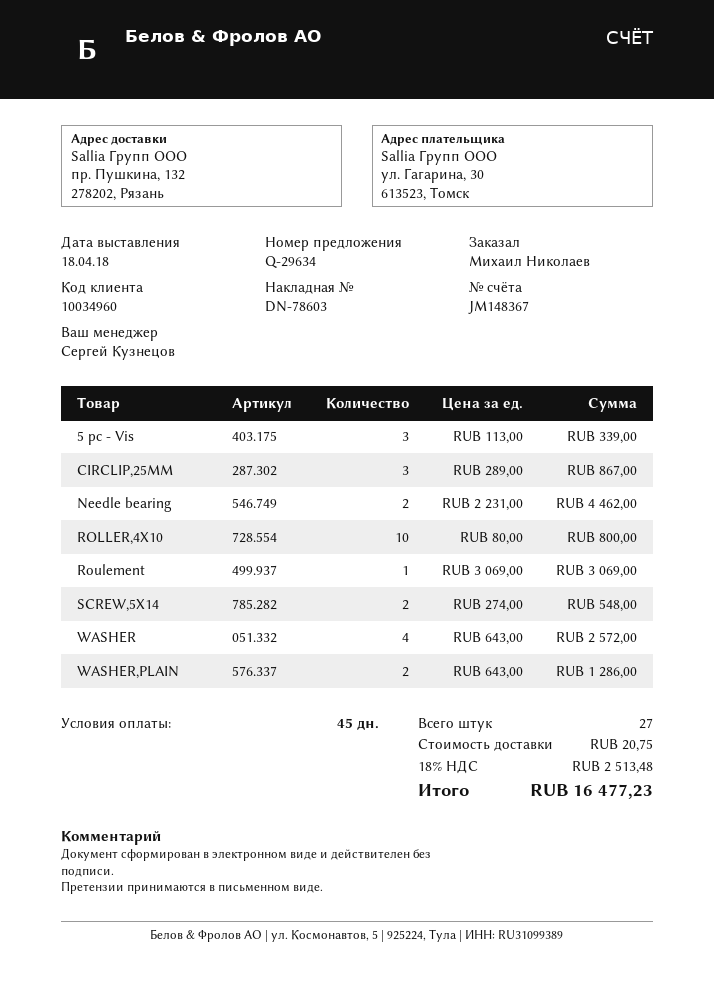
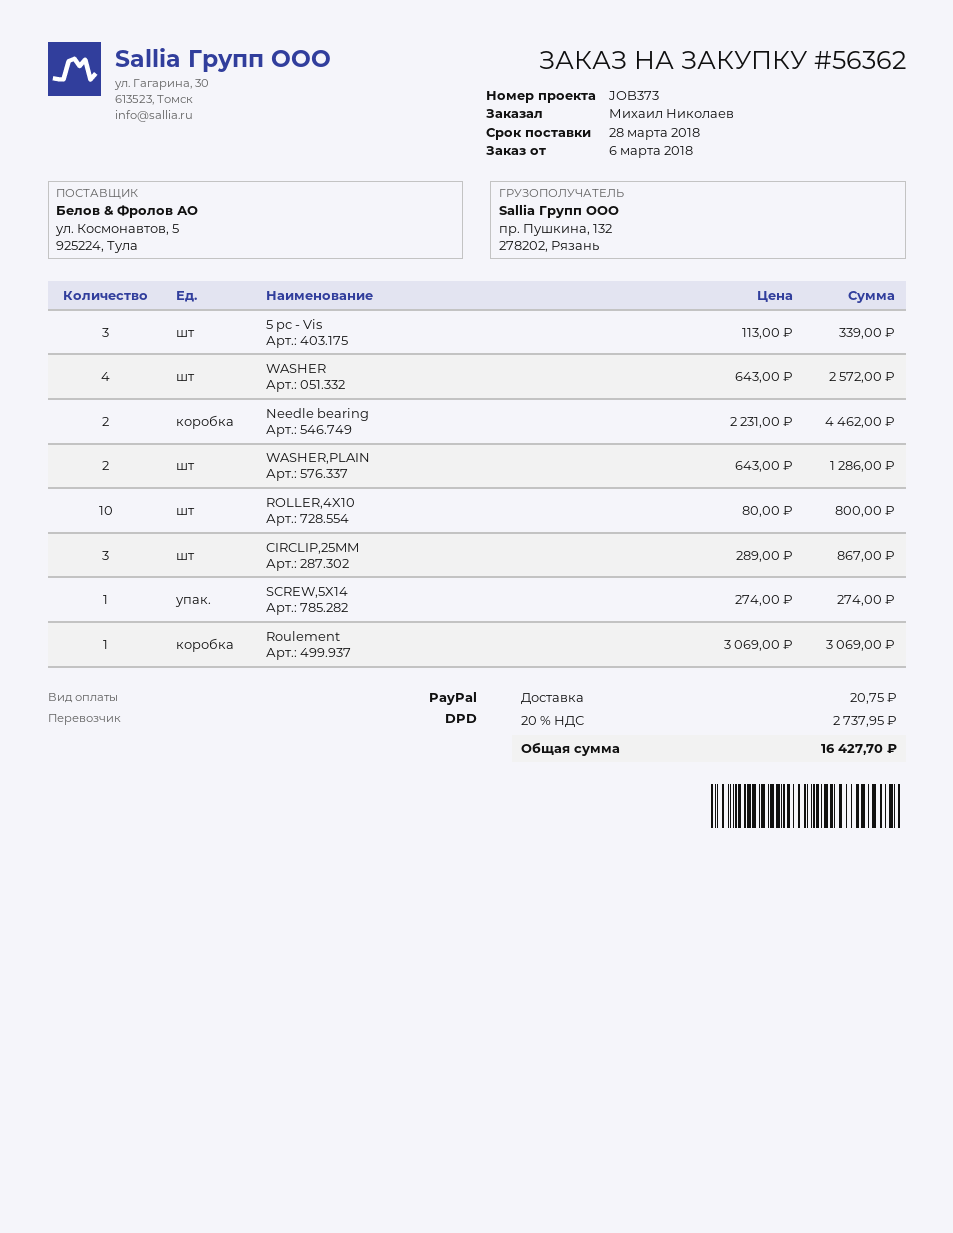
SCREW,5X14: 2 x 274.00 = 548.00 -> 1 x 274.00 = 274.00
tax: 18% = 2513.48 -> 20% = 2737.95
total: 16477.23 -> 16427.70

